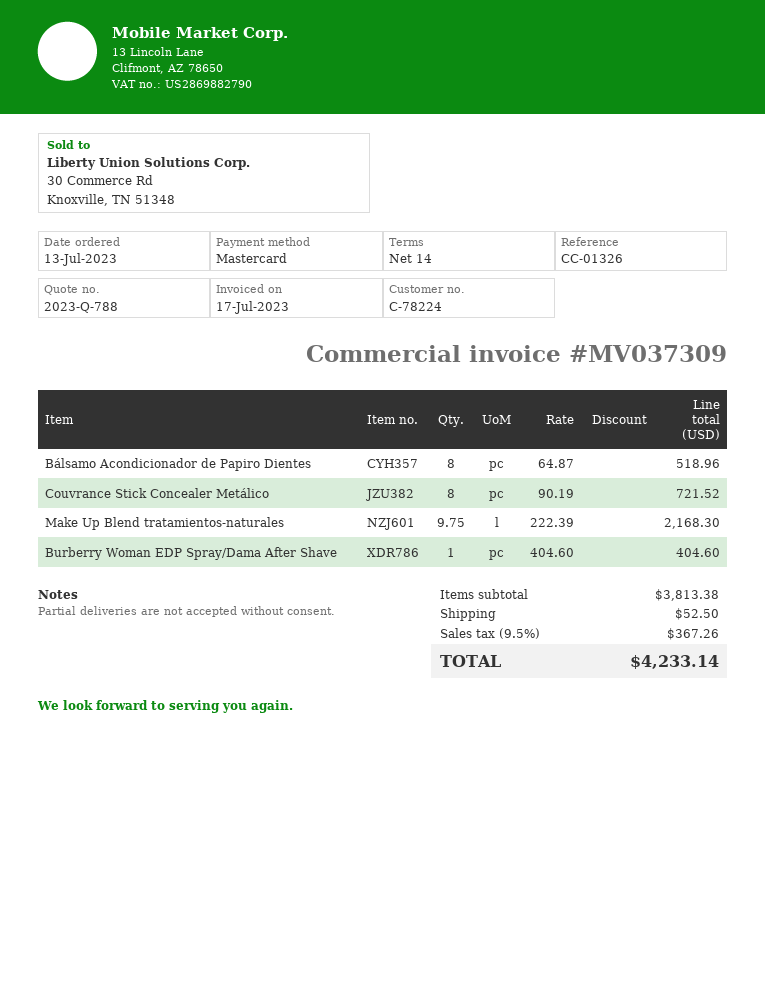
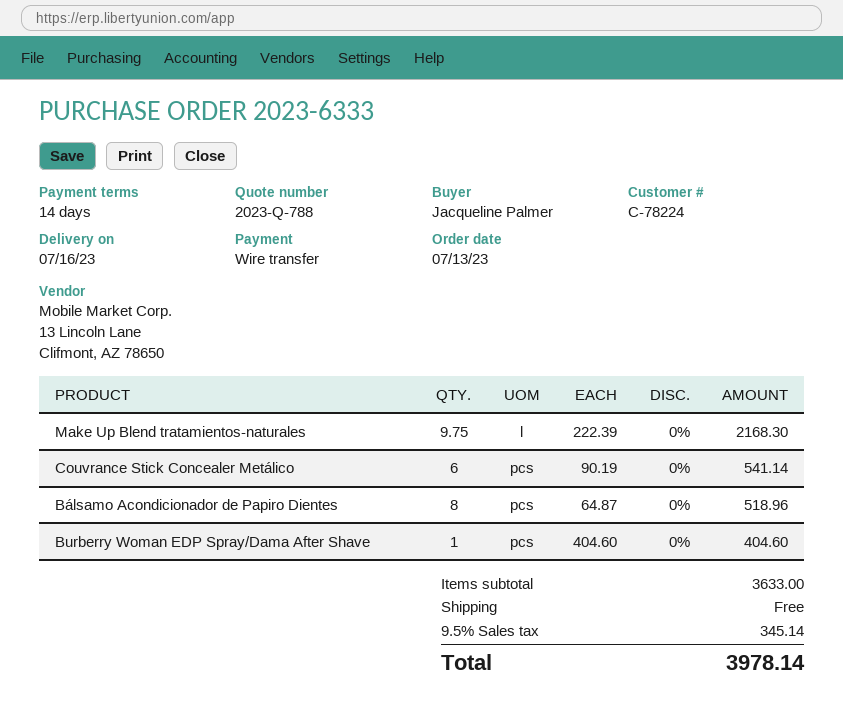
payment method: Mastercard -> bank transfer
Couvrance Stick Concealer Metálico: 8 x 90.19 = 721.52 -> 6 x 90.19 = 541.14
subtotal: 3813.38 -> 3633.00
shipping: 52.50 -> 0.00
tax: 9.5% = 367.26 -> 9.5% = 345.14
total: 4233.14 -> 3978.14

